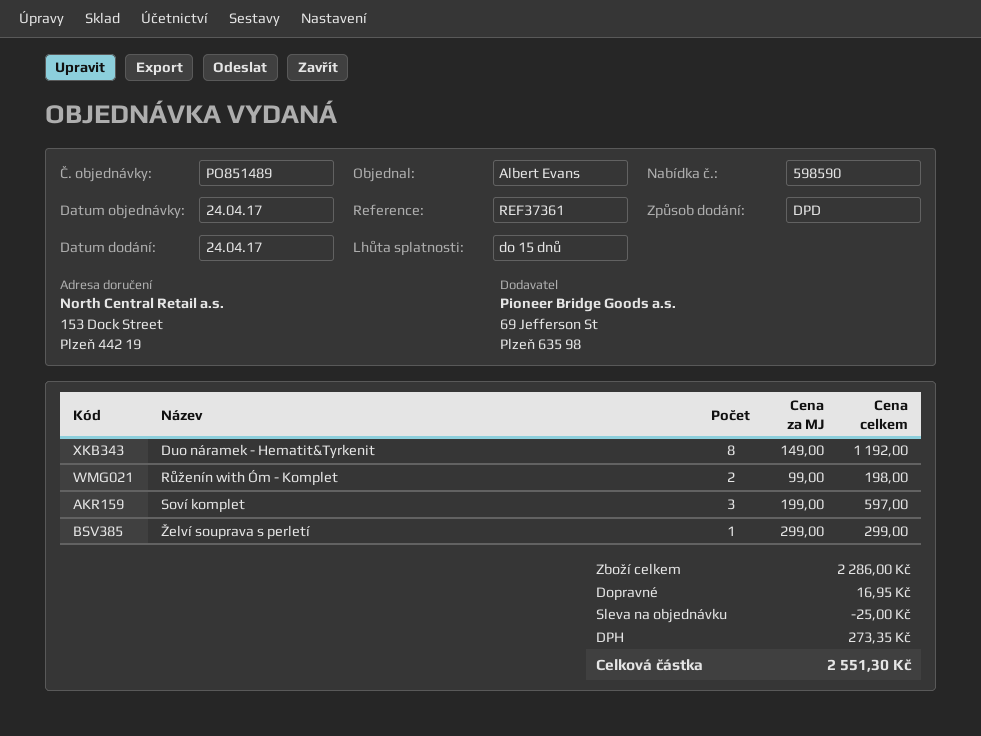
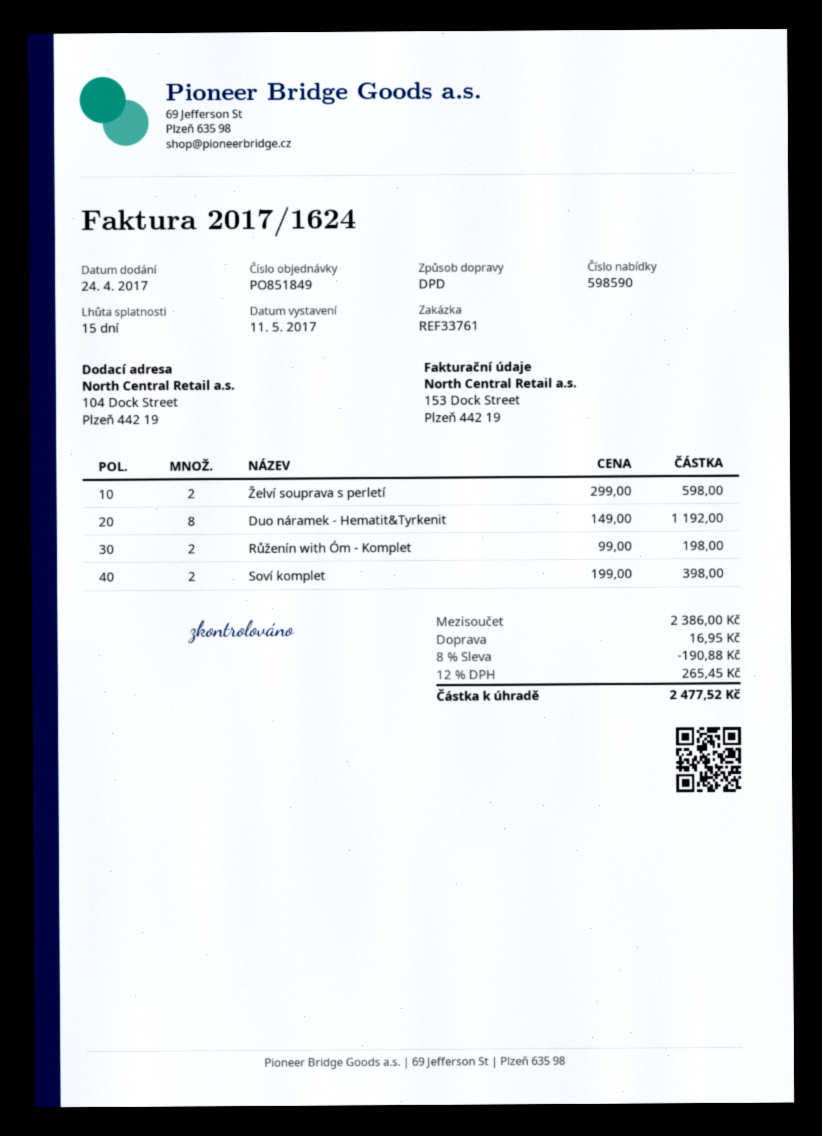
order number: PO851489 -> PO851849
reference: REF37361 -> REF33761
ship to: 153 Dock Street, Plzeň 442 19 -> 104 Dock Street, Plzeň 442 19
Soví komplet: 3 x 199.00 = 597.00 -> 2 x 199.00 = 398.00
Želví souprava s perletí: 1 x 299.00 = 299.00 -> 2 x 299.00 = 598.00
subtotal: 2286.00 -> 2386.00
discount: 25.00 -> 190.88
tax: 273.35 -> 265.45
total: 2551.30 -> 2477.52

